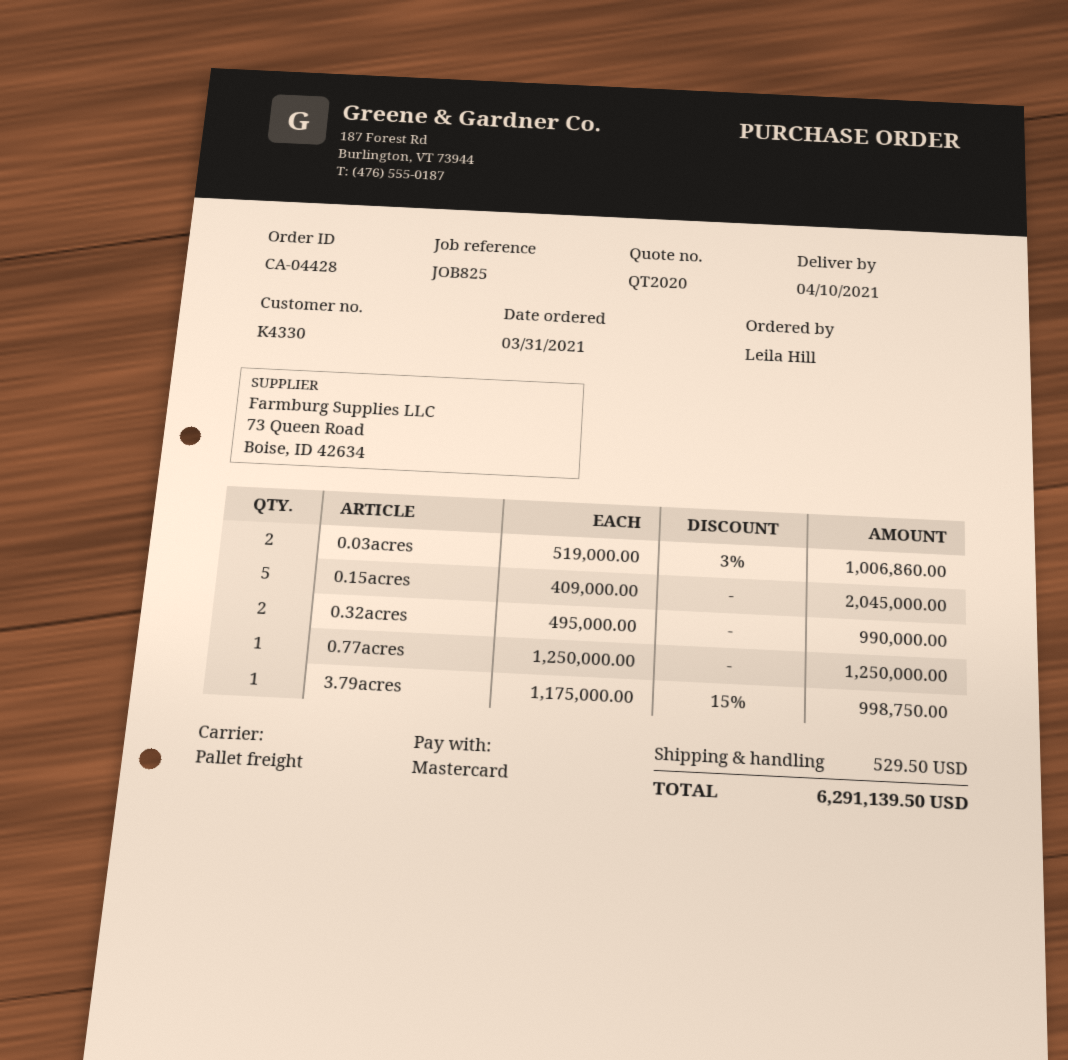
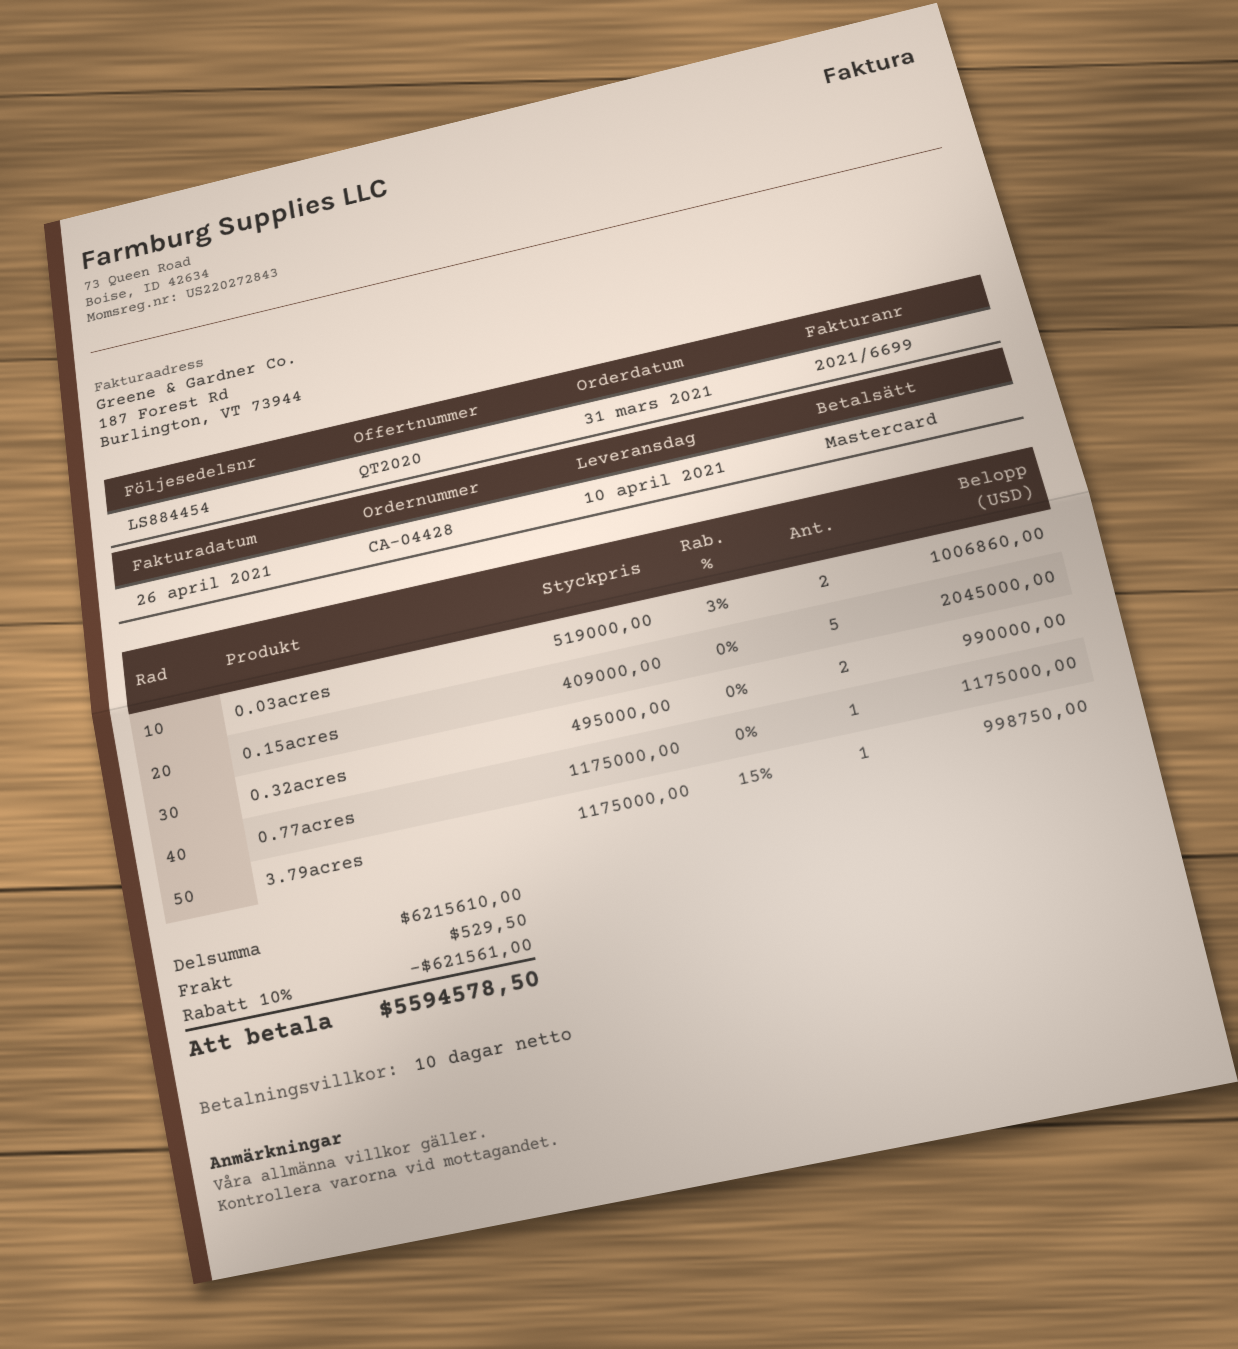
0.77acres: 1 x 1250000.00 = 1250000.00 -> 1 x 1175000.00 = 1175000.00
discount: none -> 10% = 621561.00
total: 6291139.50 -> 5594578.50

